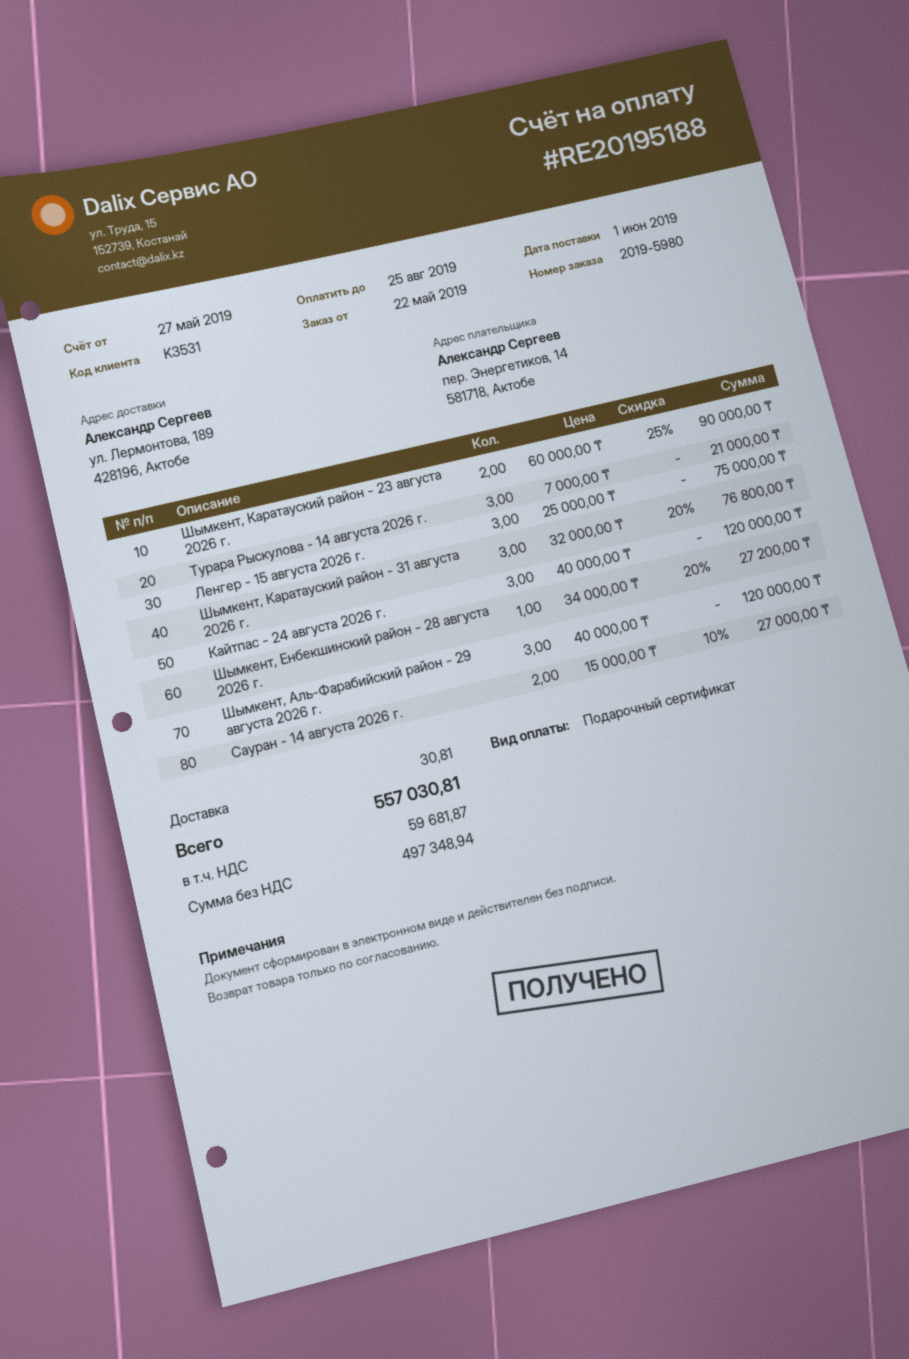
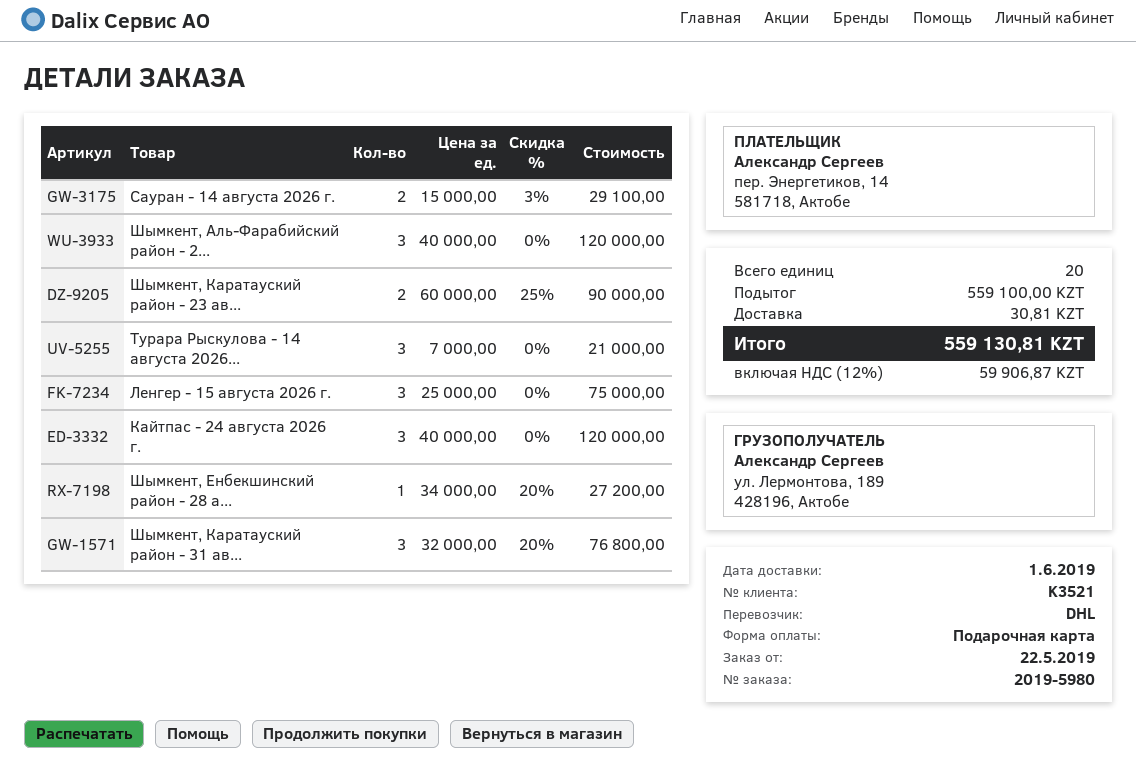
customer number: K3531 -> K3521
Сауран - 14 августа 2026 г.: 2 x 15000.00 - 10% = 27000.00 -> 2 x 15000.00 - 3% = 29100.00
tax: 59681.87 -> 59906.87
total: 557030.81 -> 559130.81

